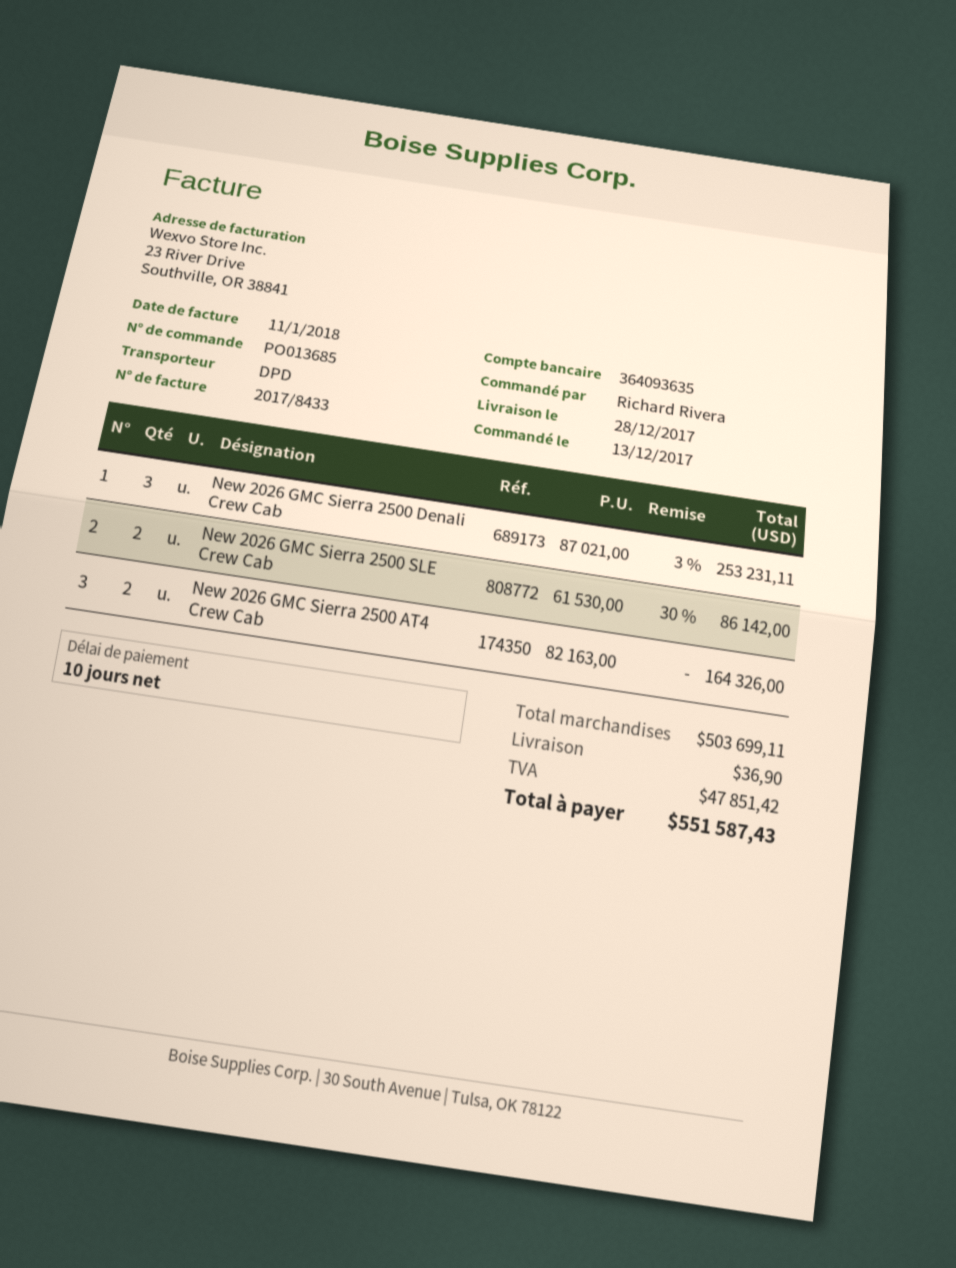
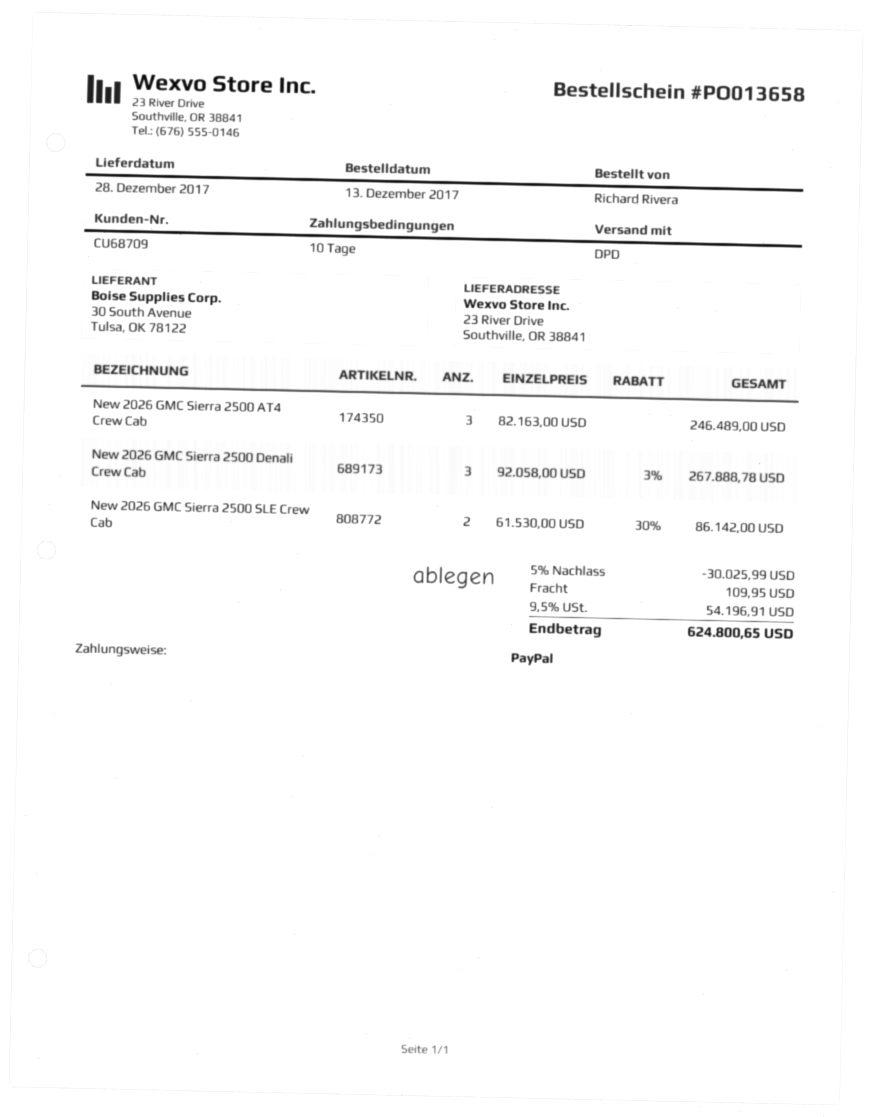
order number: PO013685 -> PO013658
New 2026 GMC Sierra 2500 Denali Crew Cab: 3 x 87021.00 - 3% = 253231.11 -> 3 x 92058.00 - 3% = 267888.78
New 2026 GMC Sierra 2500 AT4 Crew Cab: 2 x 82163.00 = 164326.00 -> 3 x 82163.00 = 246489.00
discount: none -> 5% = 30025.99
shipping: 36.90 -> 109.95
tax: 47851.42 -> 54196.91
total: 551587.43 -> 624800.65

